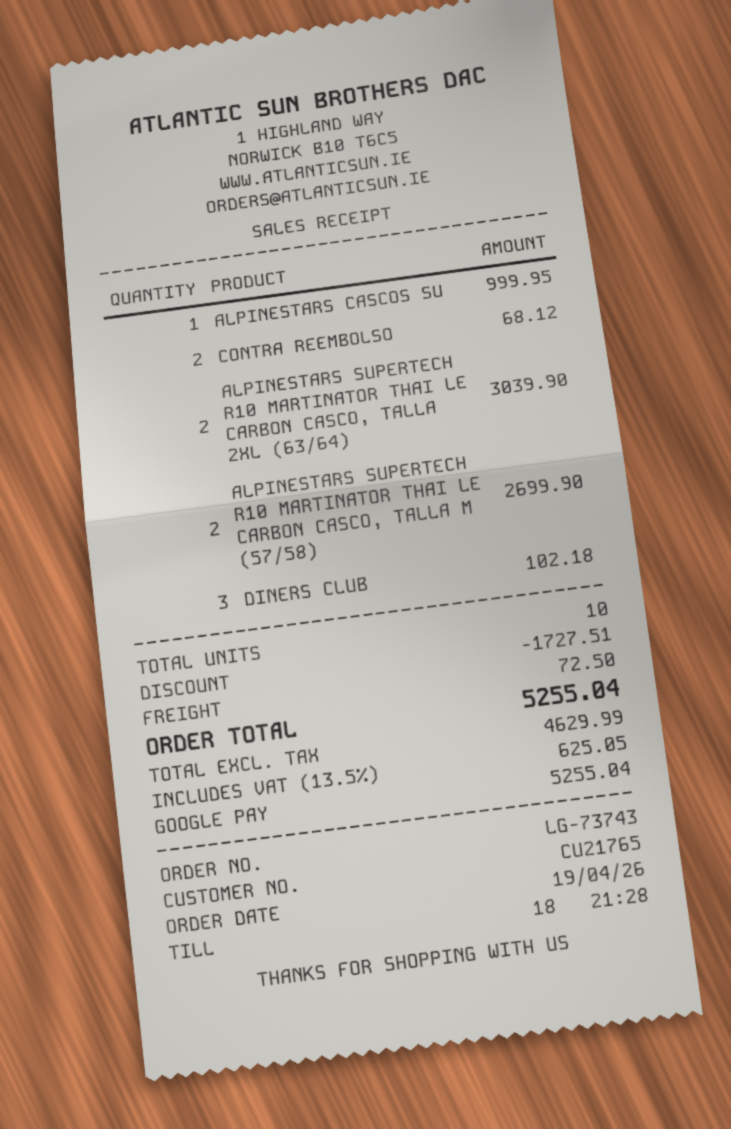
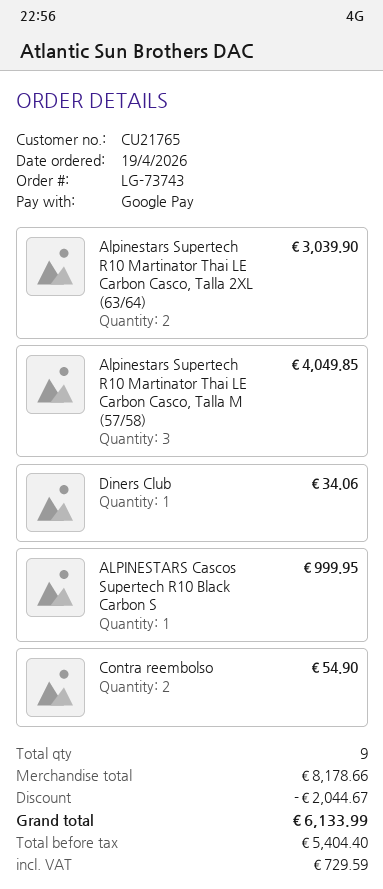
CONTRA REEMBOLSO: 2 for 68.12 -> 2 for 54.90
ALPINESTARS SUPERTECH R10 MARTINATOR THAI LE CARBON CASCO, TALLA M (57/58): 2 for 2699.90 -> 3 for 4049.85
DINERS CLUB: 3 for 102.18 -> 1 for 34.06
total quantity: 10 -> 9
discount: 1727.51 -> 2044.67
shipping: 72.50 -> none
net: 4629.99 -> 5404.40
tax: 625.05 -> 729.59
total: 5255.04 -> 6133.99

